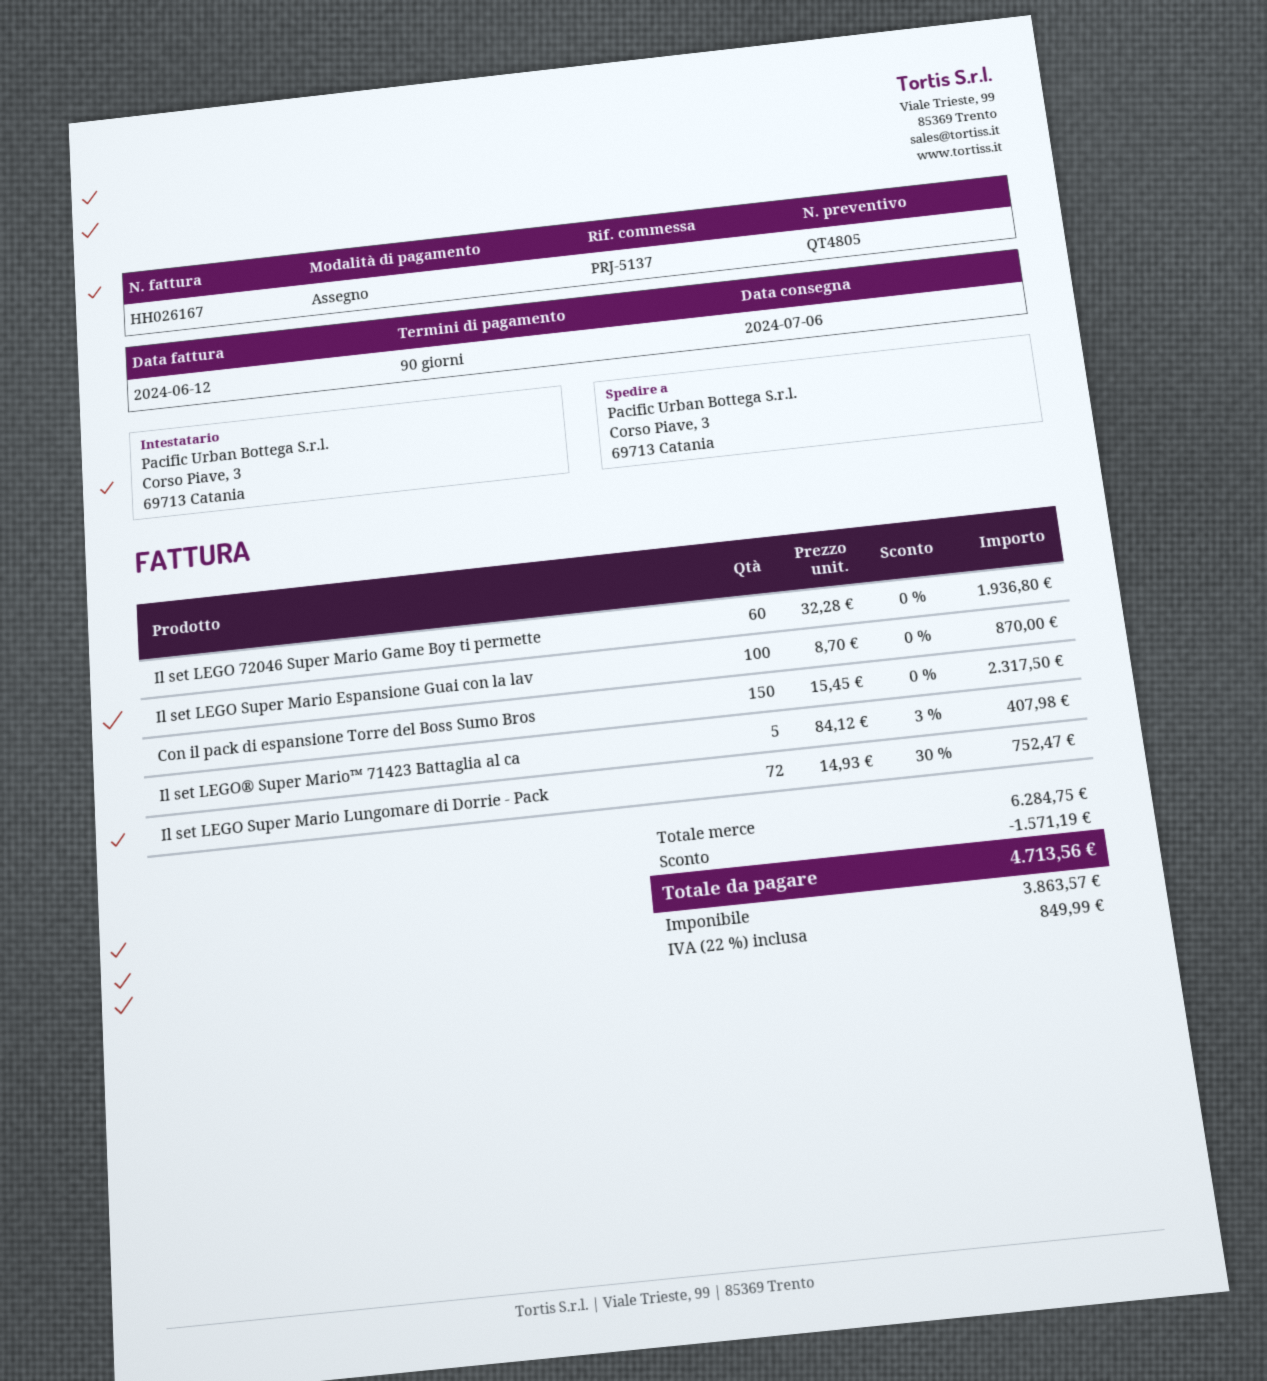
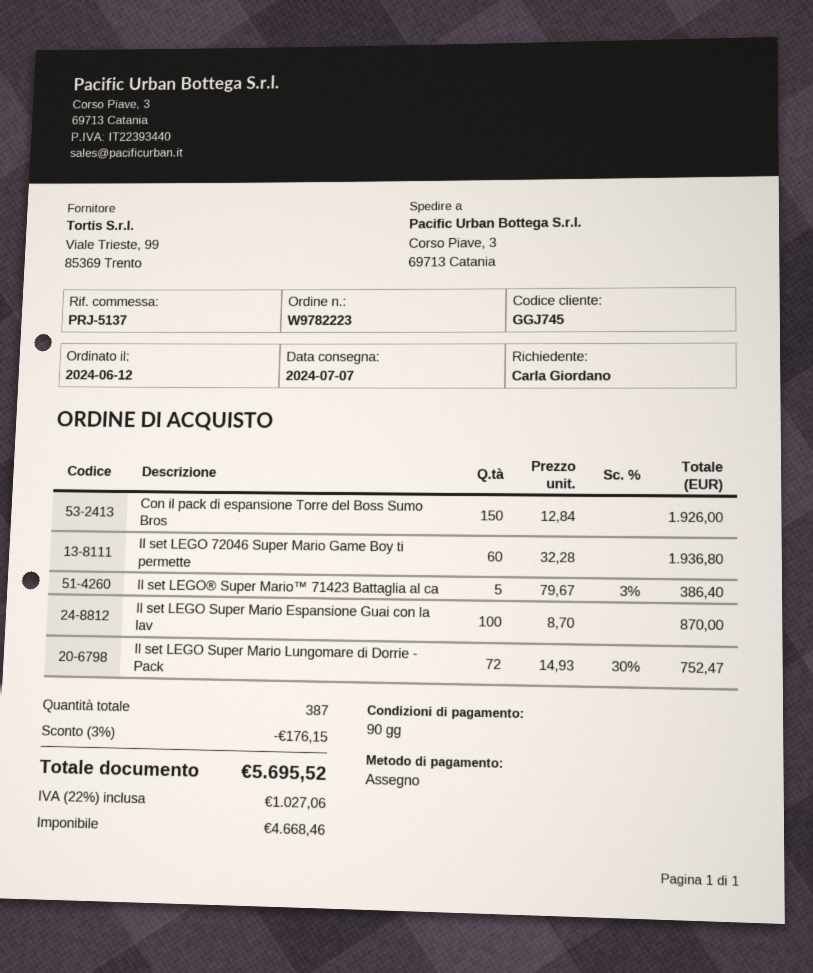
delivery date: 2024-07-06 -> 2024-07-07
Con il pack di espansione Torre del Boss Sumo Bros: 150 x 15.45 = 2317.50 -> 150 x 12.84 = 1926.00
Il set LEGO® Super Mario™ 71423 Battaglia al ca: 5 x 84.12 - 3% = 407.98 -> 5 x 79.67 - 3% = 386.40
discount: 1571.19 -> 176.15
net: 3863.57 -> 4668.46
tax: 22% = 849.99 -> 22% = 1027.06
total: 4713.56 -> 5695.52

